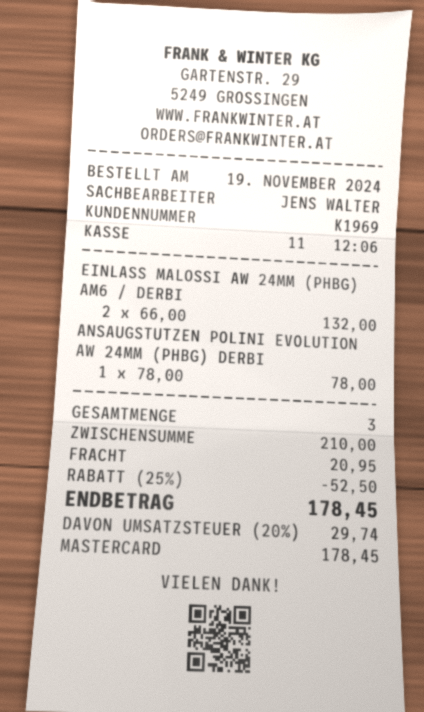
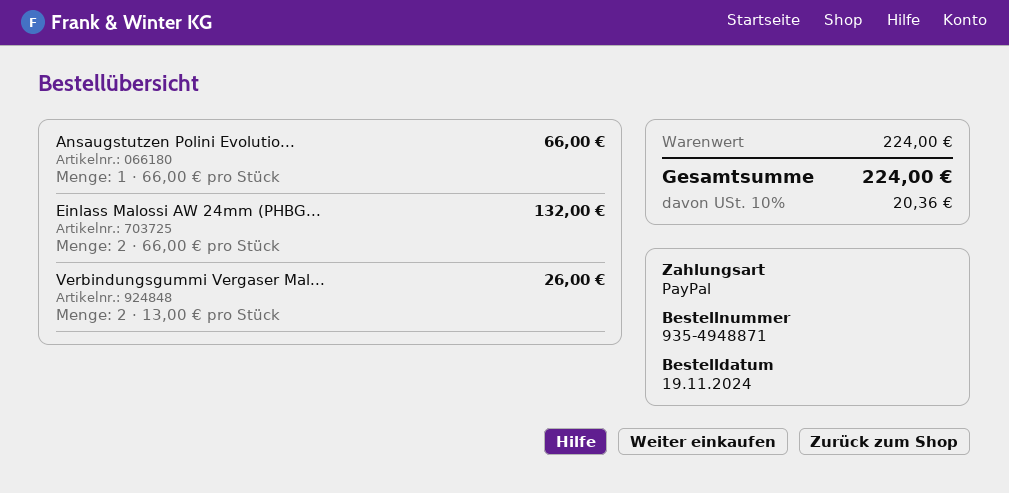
payment method: Mastercard -> PayPal
ANSAUGSTUTZEN POLINI EVOLUTION AW 24MM (PHBG) DERBI: 1 x 78.00 = 78.00 -> 1 x 66.00 = 66.00
Verbindungsgummi Vergaser Mal...: none -> 2 x 13.00 = 26.00
subtotal: 210.00 -> 224.00
discount: 25% = 52.50 -> none
shipping: 20.95 -> none
tax: 20% = 29.74 -> 10% = 20.36
total: 178.45 -> 224.00

